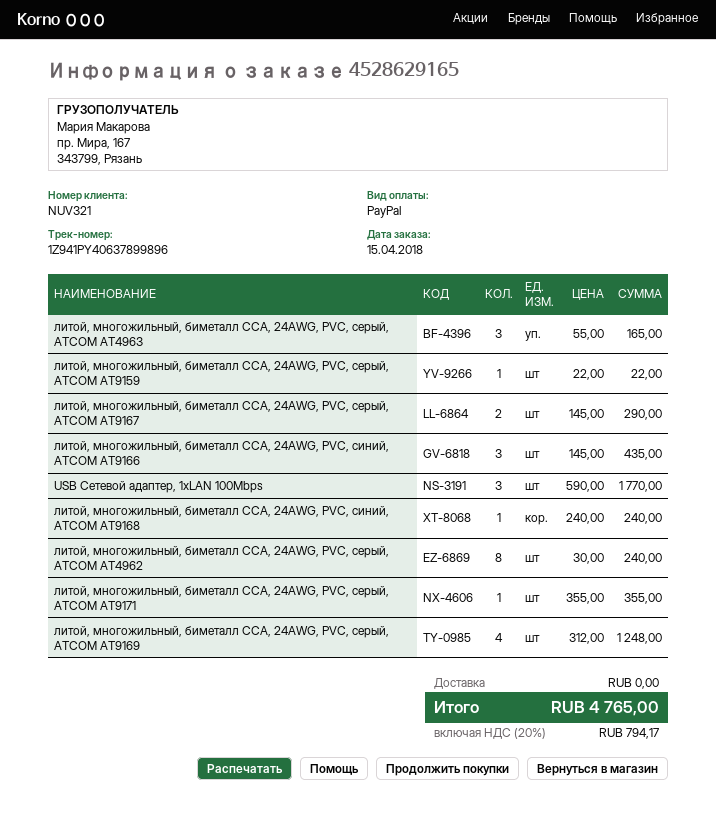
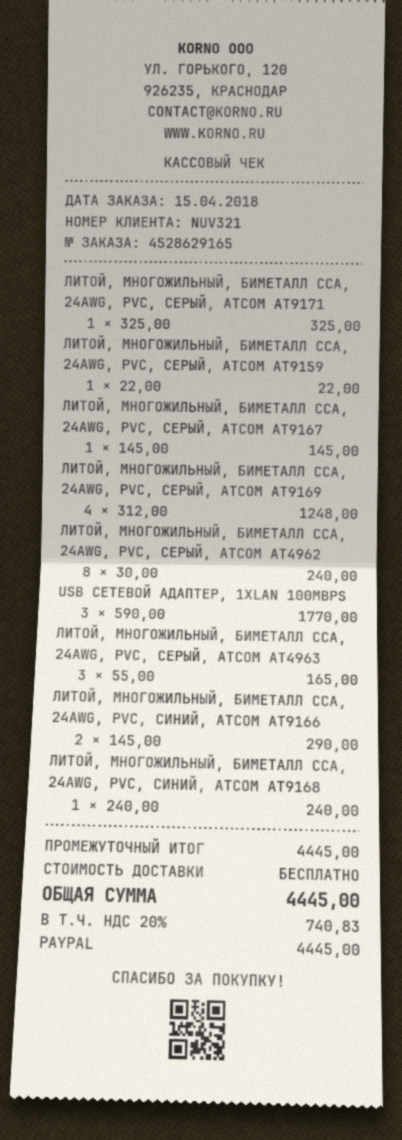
литой, многожильный, биметалл CCA, 24AWG, PVC, серый, ATCOM АТ9167: 2 x 145.00 = 290.00 -> 1 x 145.00 = 145.00
литой, многожильный, биметалл CCA, 24AWG, PVC, синий, ATCOM АТ9166: 3 x 145.00 = 435.00 -> 2 x 145.00 = 290.00
литой, многожильный, биметалл CCA, 24AWG, PVC, серый, ATCOM АТ9171: 1 x 355.00 = 355.00 -> 1 x 325.00 = 325.00
tax: 20% = 794.17 -> 20% = 740.83
total: 4765.00 -> 4445.00

